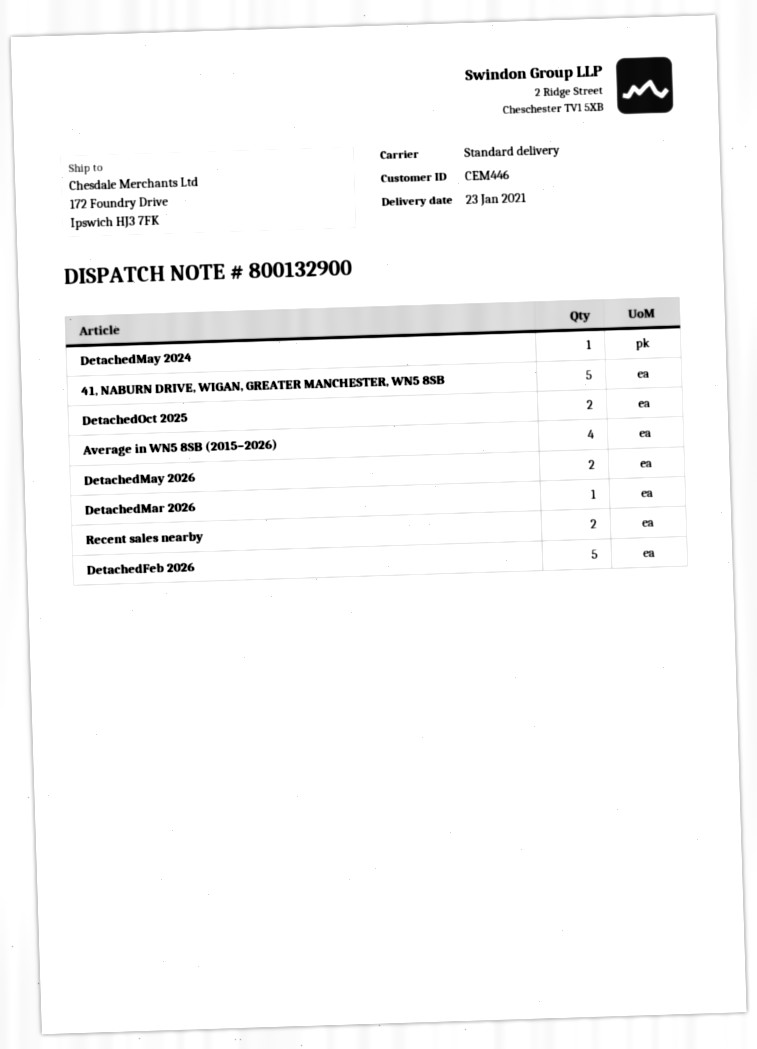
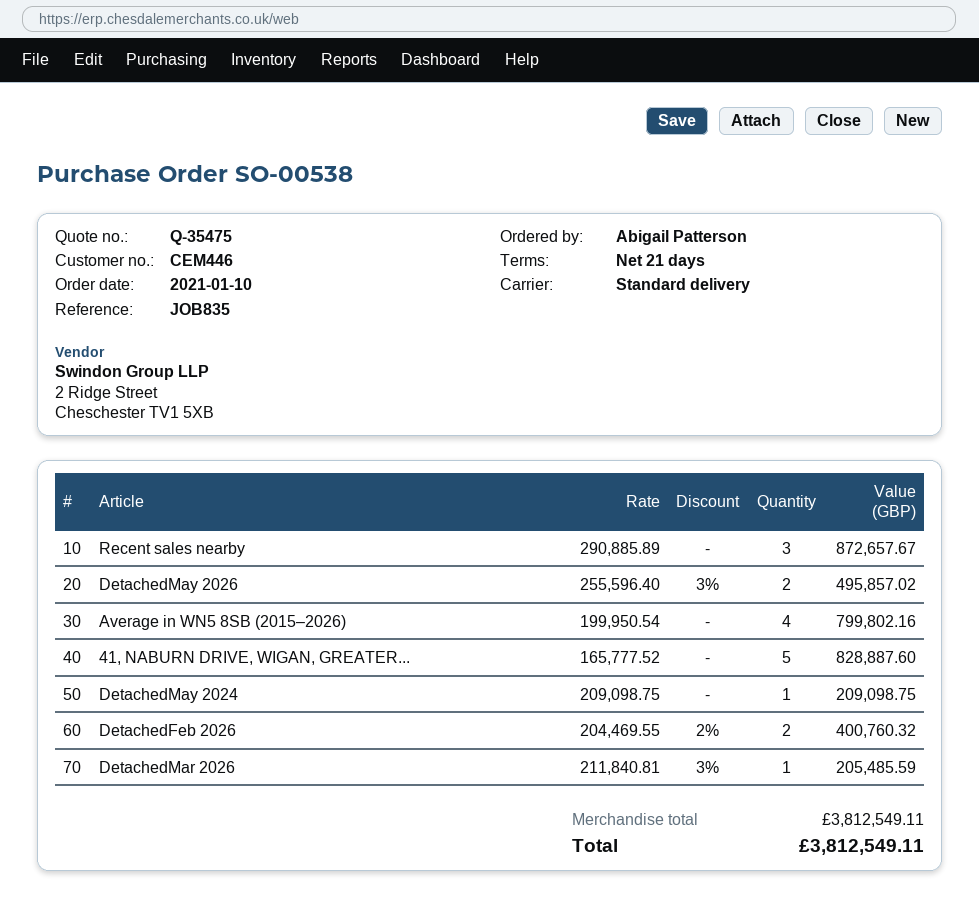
DetachedOct 2025: 2 -> none
Recent sales nearby: 2 -> 3
DetachedFeb 2026: 5 -> 2

